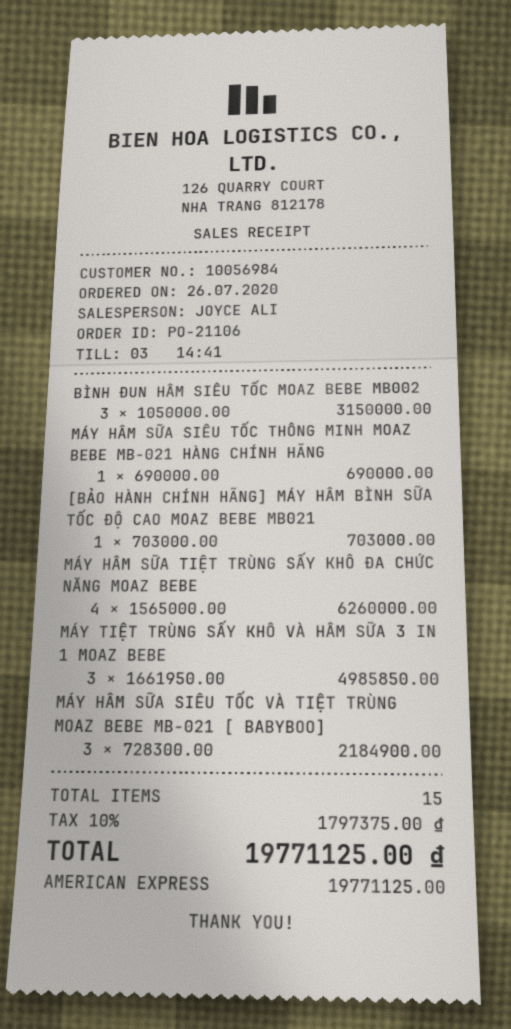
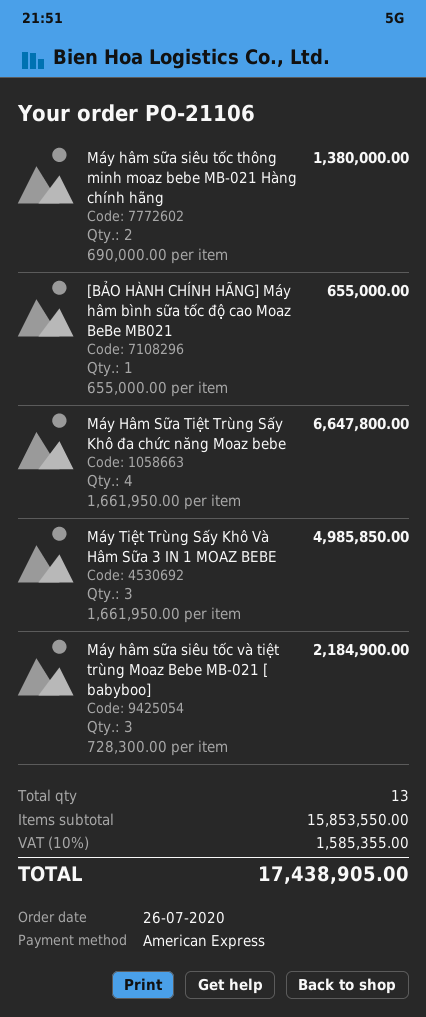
BÌNH ĐUN HÂM SIÊU TỐC MOAZ BEBE MB002: 3 x 1050000.00 = 3150000.00 -> none
MÁY HÂM SỮA SIÊU TỐC THÔNG MINH MOAZ BEBE MB-021 HÀNG CHÍNH HÃNG: 1 x 690000.00 = 690000.00 -> 2 x 690000.00 = 1380000.00
[BẢO HÀNH CHÍNH HÃNG] MÁY HÂM BÌNH SỮA TỐC ĐỘ CAO MOAZ BEBE MB021: 1 x 703000.00 = 703000.00 -> 1 x 655000.00 = 655000.00
MÁY HÂM SỮA TIỆT TRÙNG SẤY KHÔ ĐA CHỨC NĂNG MOAZ BEBE: 4 x 1565000.00 = 6260000.00 -> 4 x 1661950.00 = 6647800.00
total quantity: 15 -> 13
tax: 10% = 1797375.00 -> 10% = 1585355.00
total: 19771125.00 -> 17438905.00

